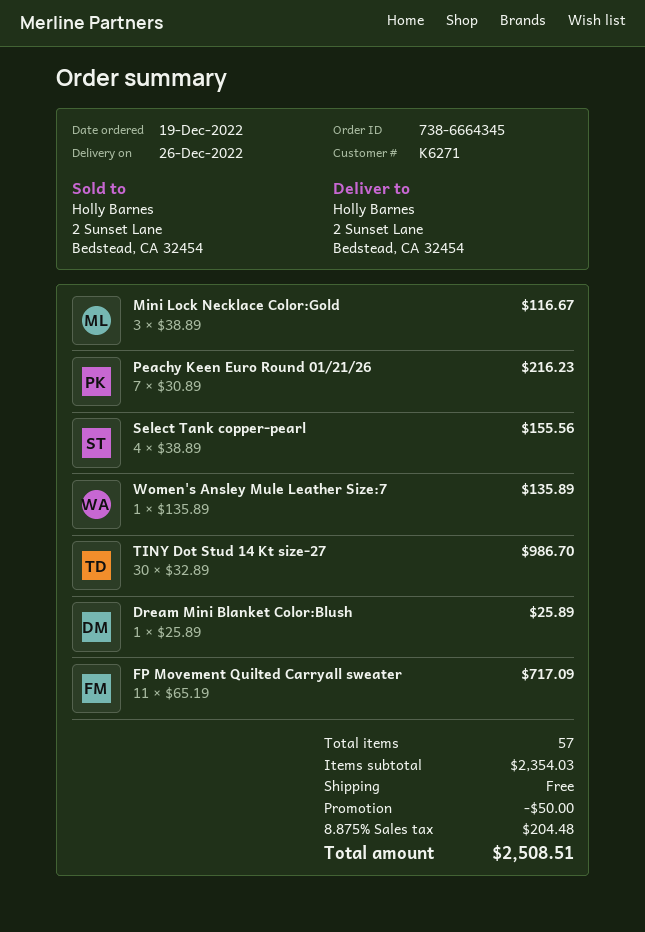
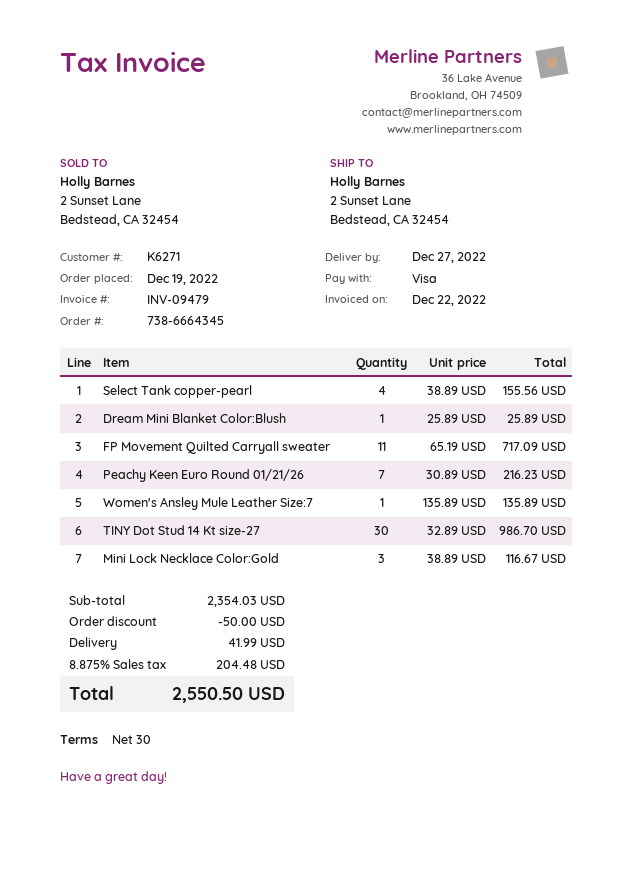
delivery date: 2022-12-26 -> 2022-12-27
shipping: 0.00 -> 41.99
total: 2508.51 -> 2550.50

